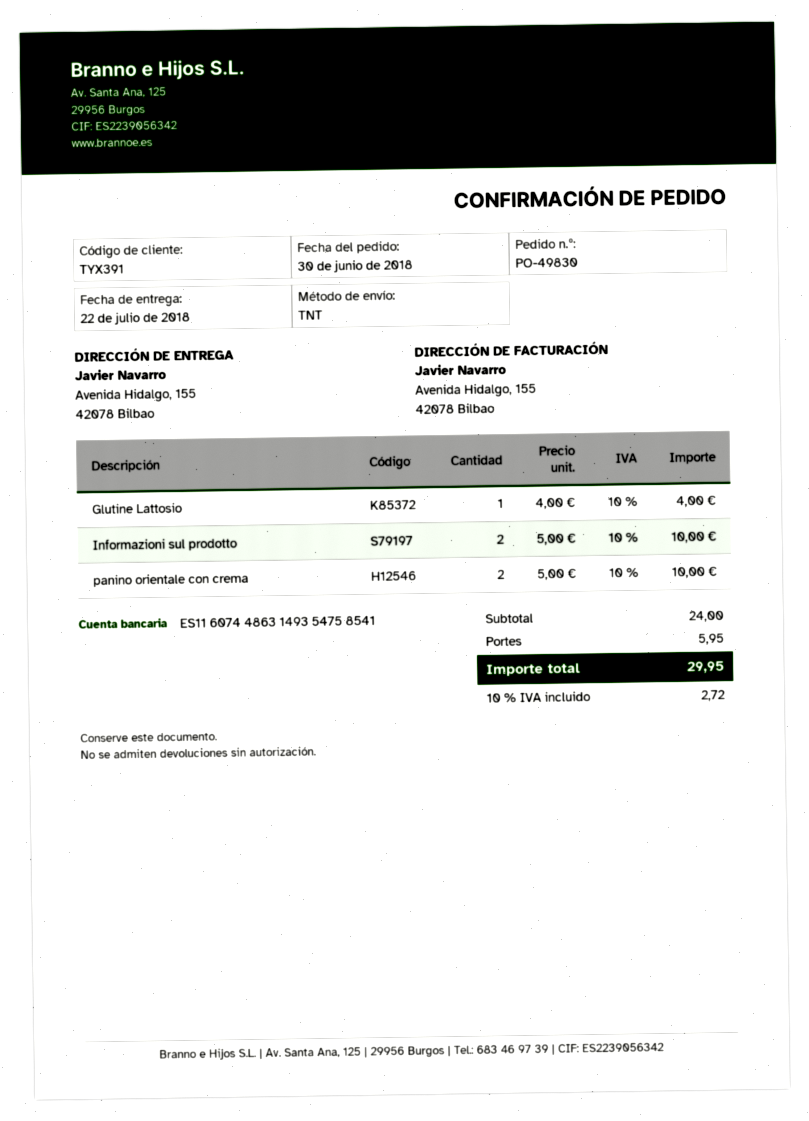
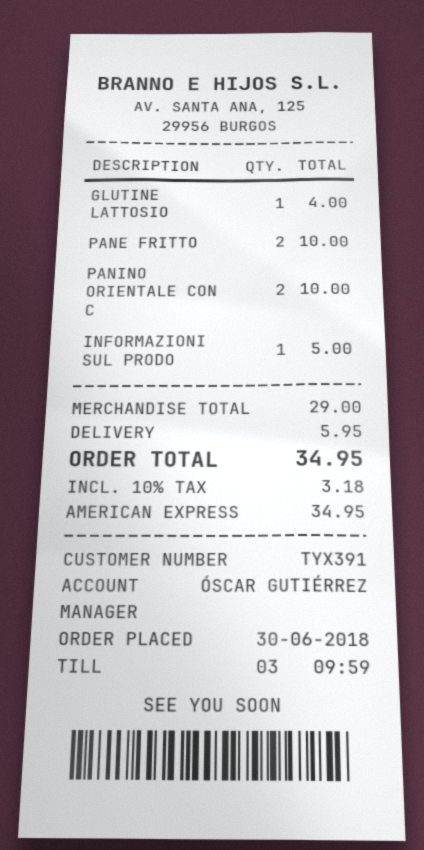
Informazioni sul prodotto: 2 for 10.00 -> 1 for 5.00
PANE FRITTO: none -> 2 for 10.00
subtotal: 24.00 -> 29.00
tax: 10% = 2.72 -> 10% = 3.18
total: 29.95 -> 34.95

